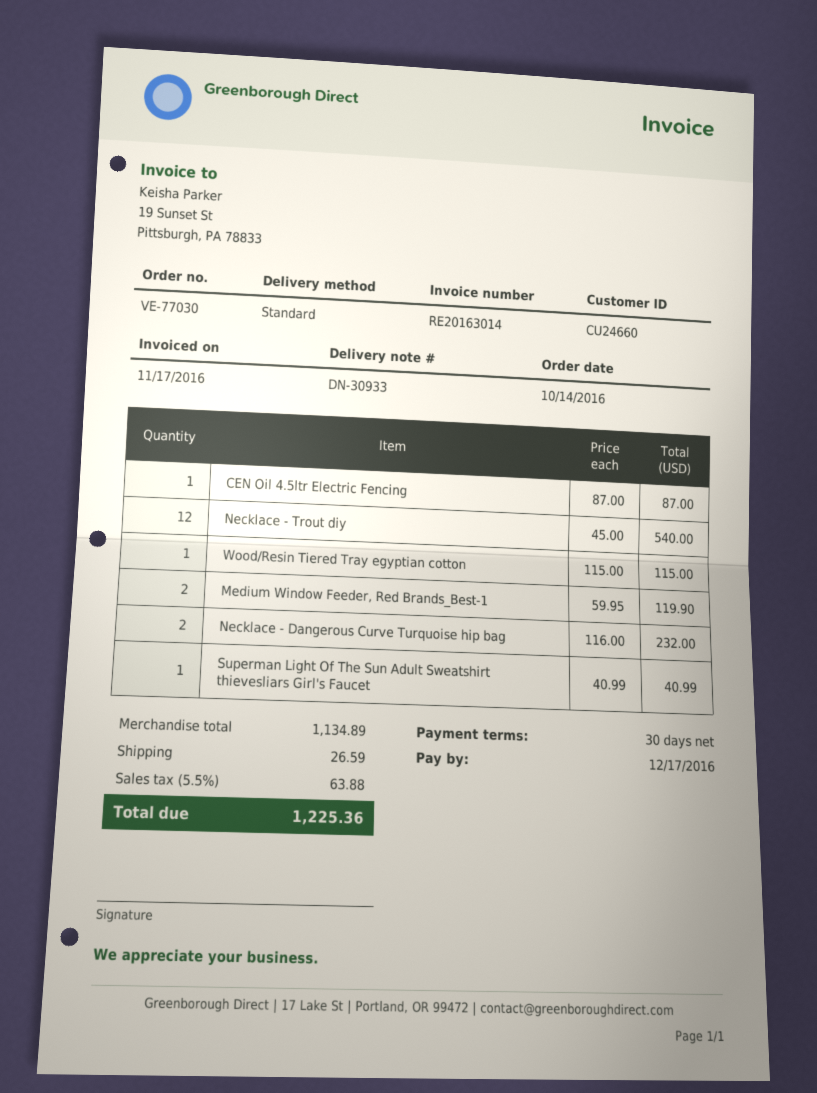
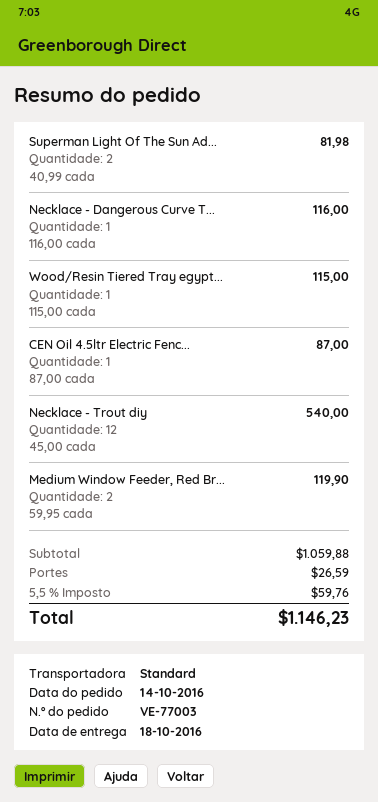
order number: VE-77030 -> VE-77003
Necklace - Dangerous Curve Turquoise hip bag: 2 x 116.00 = 232.00 -> 1 x 116.00 = 116.00
Superman Light Of The Sun Adult Sweatshirt thievesliars Girl's Faucet: 1 x 40.99 = 40.99 -> 2 x 40.99 = 81.98
subtotal: 1134.89 -> 1059.88
tax: 5.5% = 63.88 -> 5.5% = 59.76
total: 1225.36 -> 1146.23

